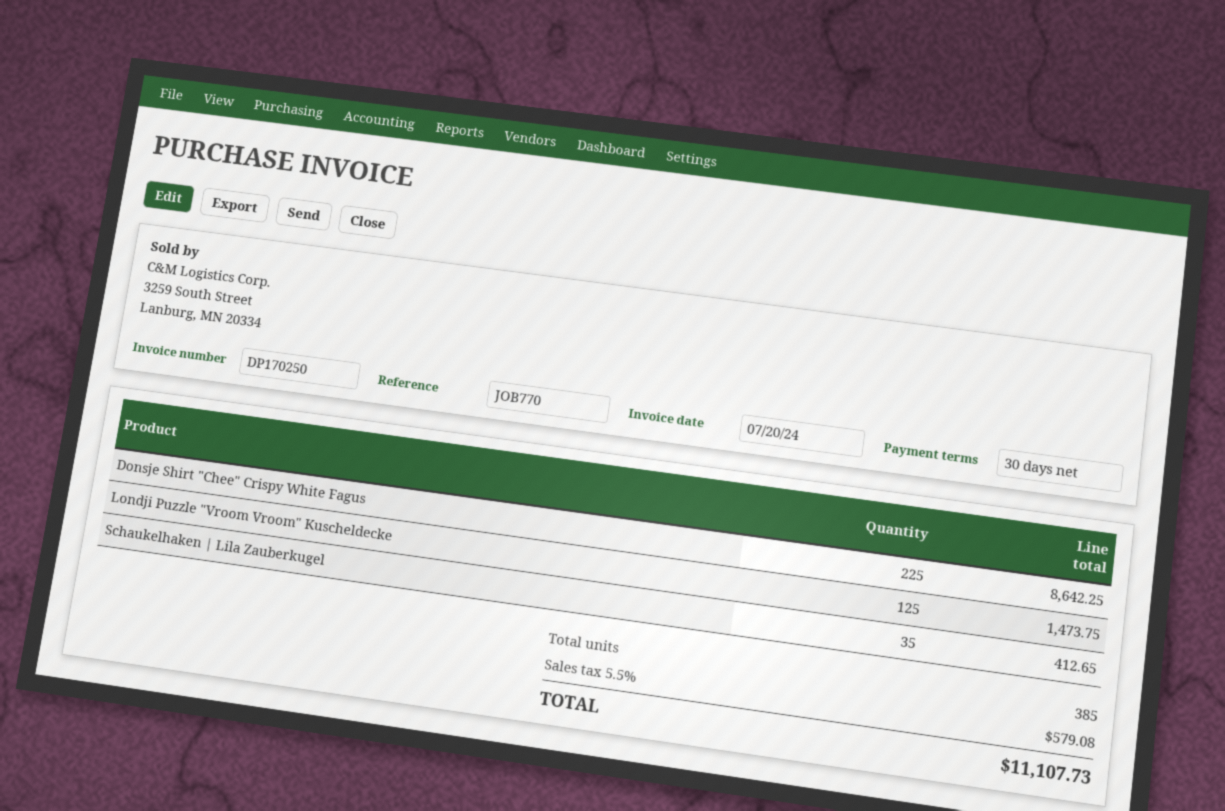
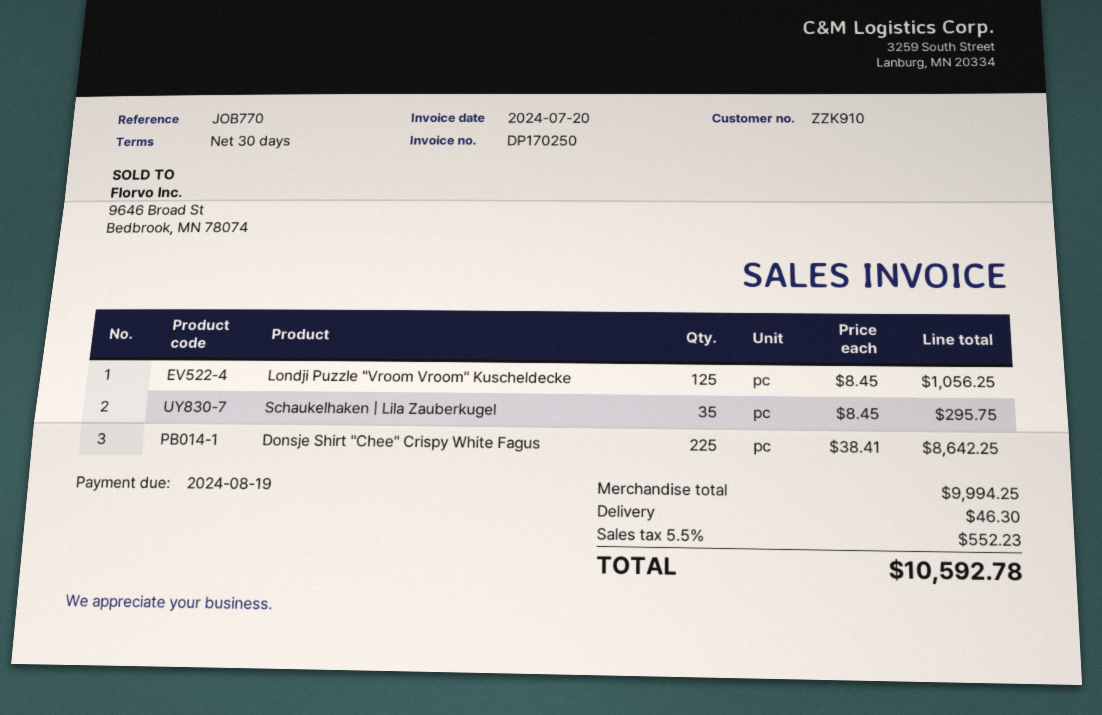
Londji Puzzle "Vroom Vroom" Kuscheldecke: 125 for 1473.75 -> 125 for 1056.25
Schaukelhaken | Lila Zauberkugel: 35 for 412.65 -> 35 for 295.75
shipping: none -> 46.30
tax: 5.5% = 579.08 -> 5.5% = 552.23
total: 11107.73 -> 10592.78

